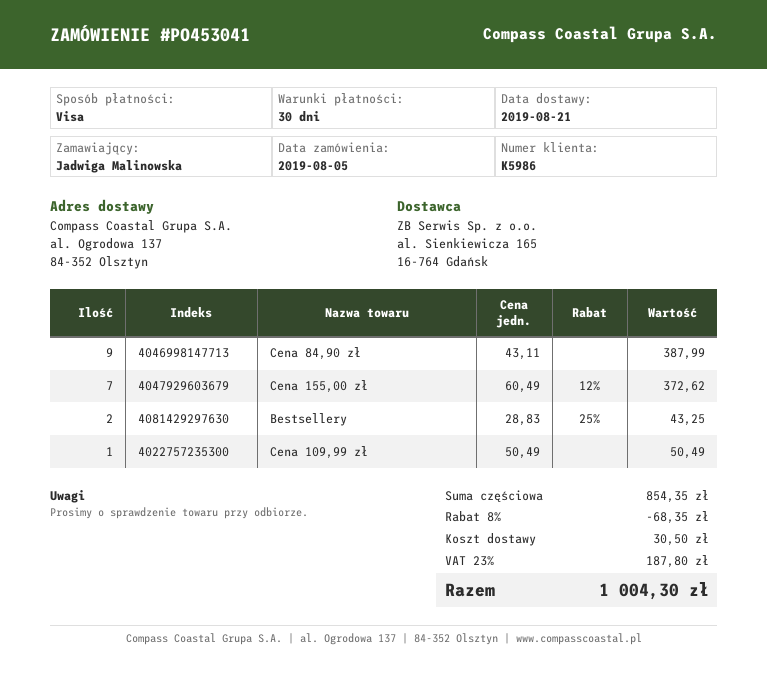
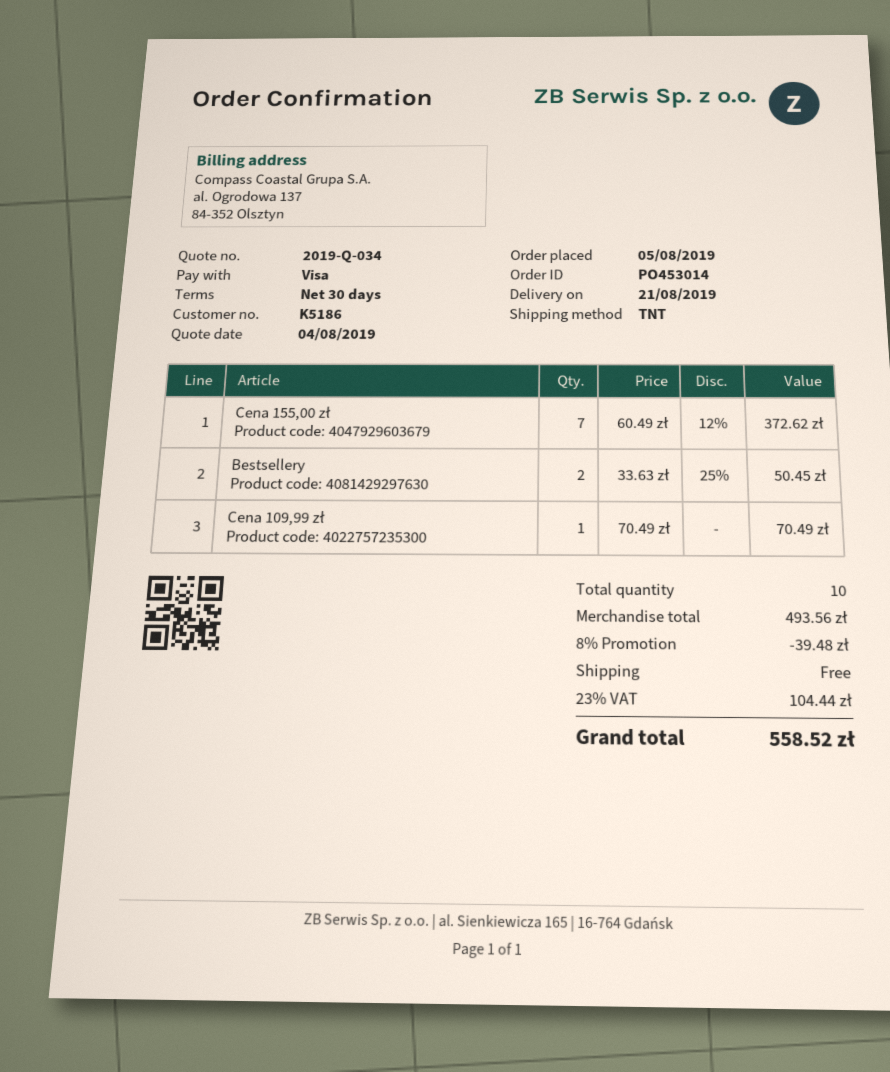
order number: PO453041 -> PO453014
customer number: K5986 -> K5186
Cena 84,90 zł: 9 x 43.11 = 387.99 -> none
Bestsellery: 2 x 28.83 - 25% = 43.25 -> 2 x 33.63 - 25% = 50.45
Cena 109,99 zł: 1 x 50.49 = 50.49 -> 1 x 70.49 = 70.49
subtotal: 854.35 -> 493.56
discount: 8% = 68.35 -> 8% = 39.48
shipping: 30.50 -> 0.00
tax: 23% = 187.80 -> 23% = 104.44
total: 1004.30 -> 558.52

